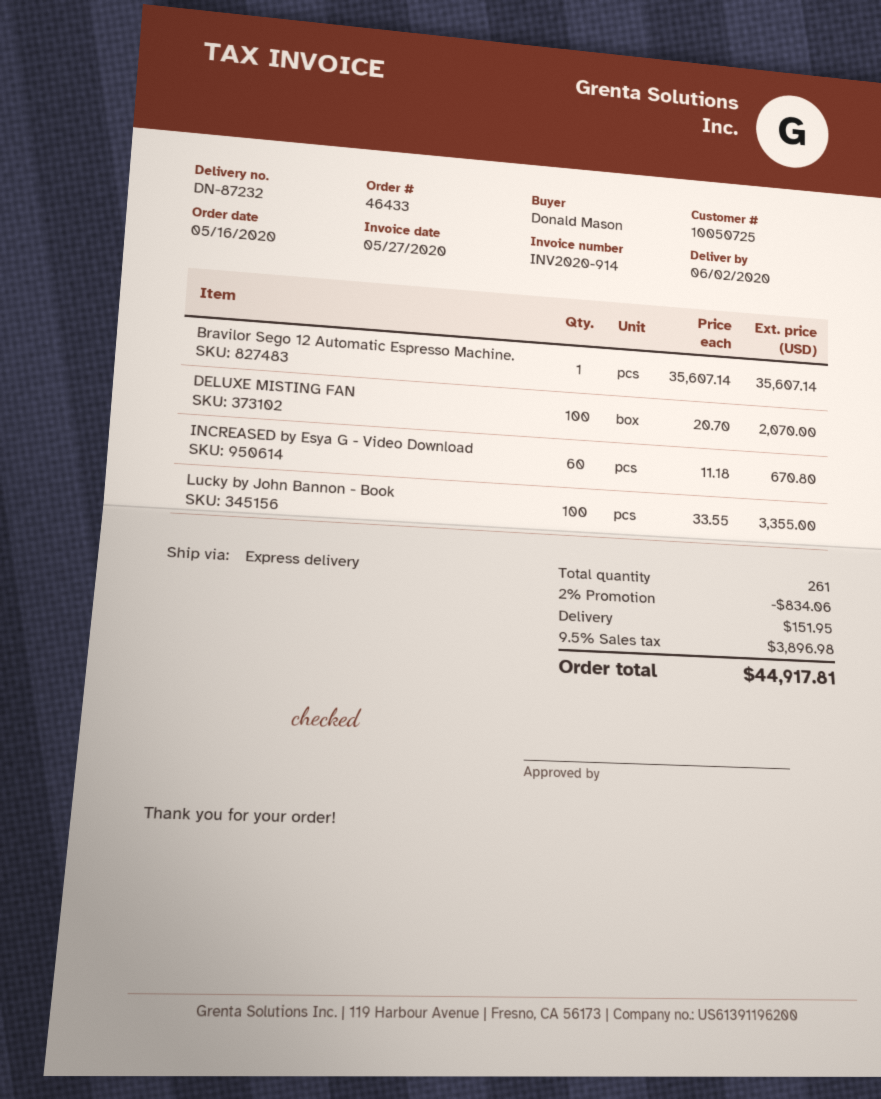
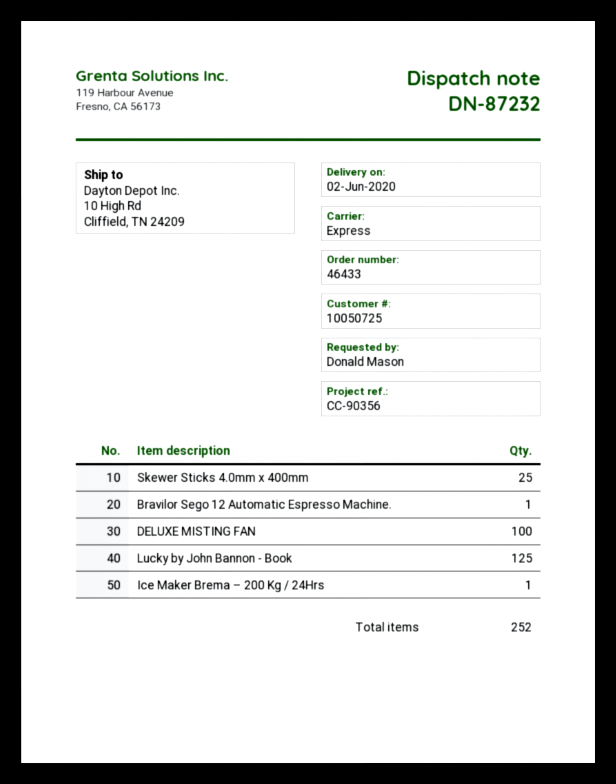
INCREASED by Esya G - Video Download: 60 -> none
Lucky by John Bannon - Book: 100 -> 125
Skewer Sticks 4.0mm x 400mm: none -> 25
Ice Maker Brema – 200 Kg / 24Hrs: none -> 1
total quantity: 261 -> 252

